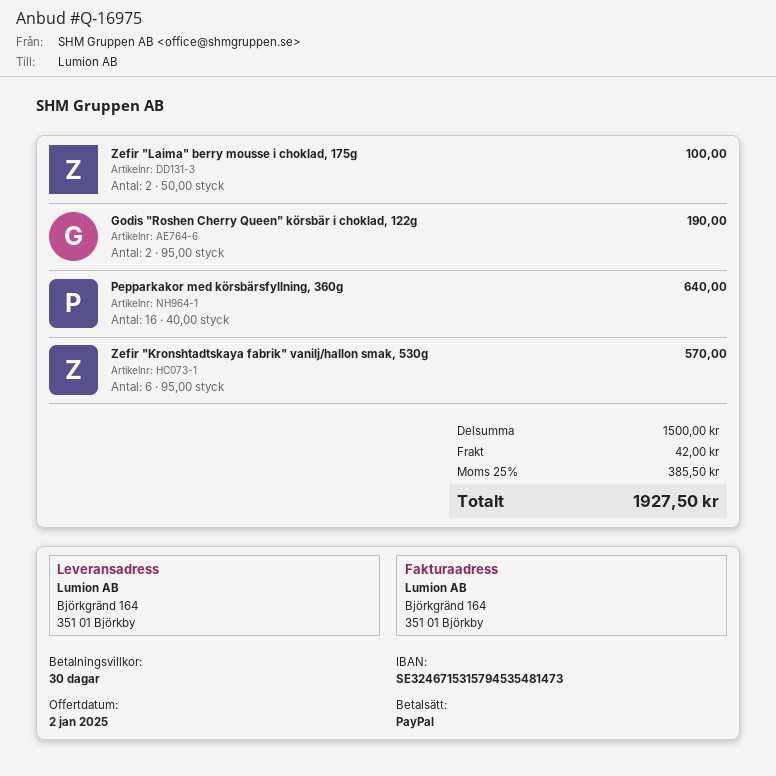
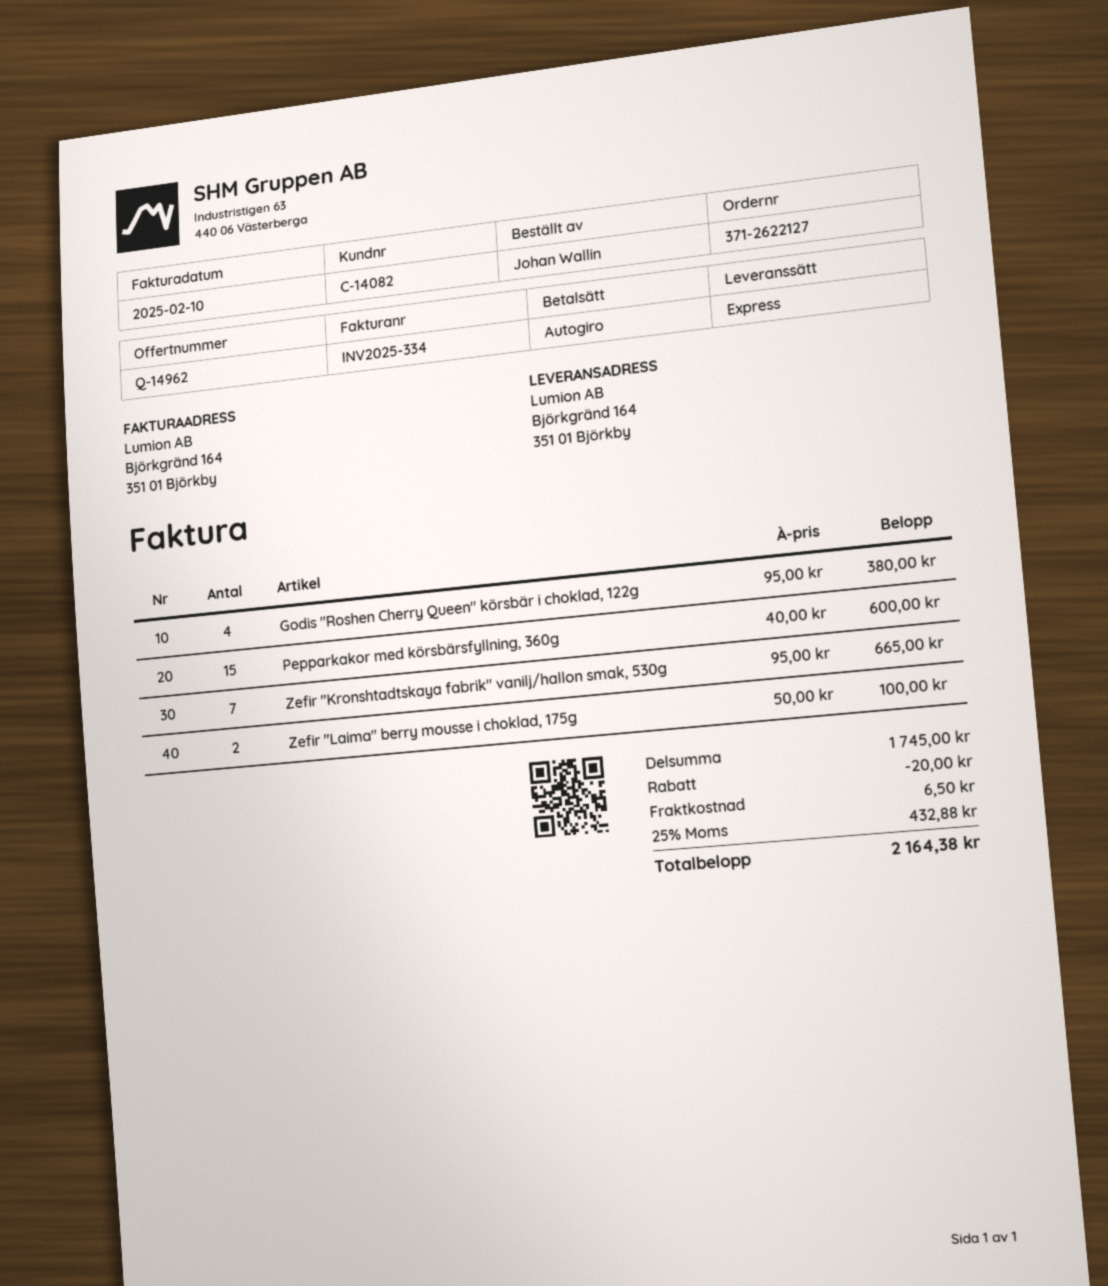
quote number: Q-16975 -> Q-14962
payment method: PayPal -> direct debit
Godis "Roshen Cherry Queen" körsbär i choklad, 122g: 2 x 95.00 = 190.00 -> 4 x 95.00 = 380.00
Pepparkakor med körsbärsfyllning, 360g: 16 x 40.00 = 640.00 -> 15 x 40.00 = 600.00
Zefir "Kronshtadtskaya fabrik" vanilj/hallon smak, 530g: 6 x 95.00 = 570.00 -> 7 x 95.00 = 665.00
subtotal: 1500.00 -> 1745.00
discount: none -> 20.00
shipping: 42.00 -> 6.50
tax: 25% = 385.50 -> 25% = 432.88
total: 1927.50 -> 2164.38

